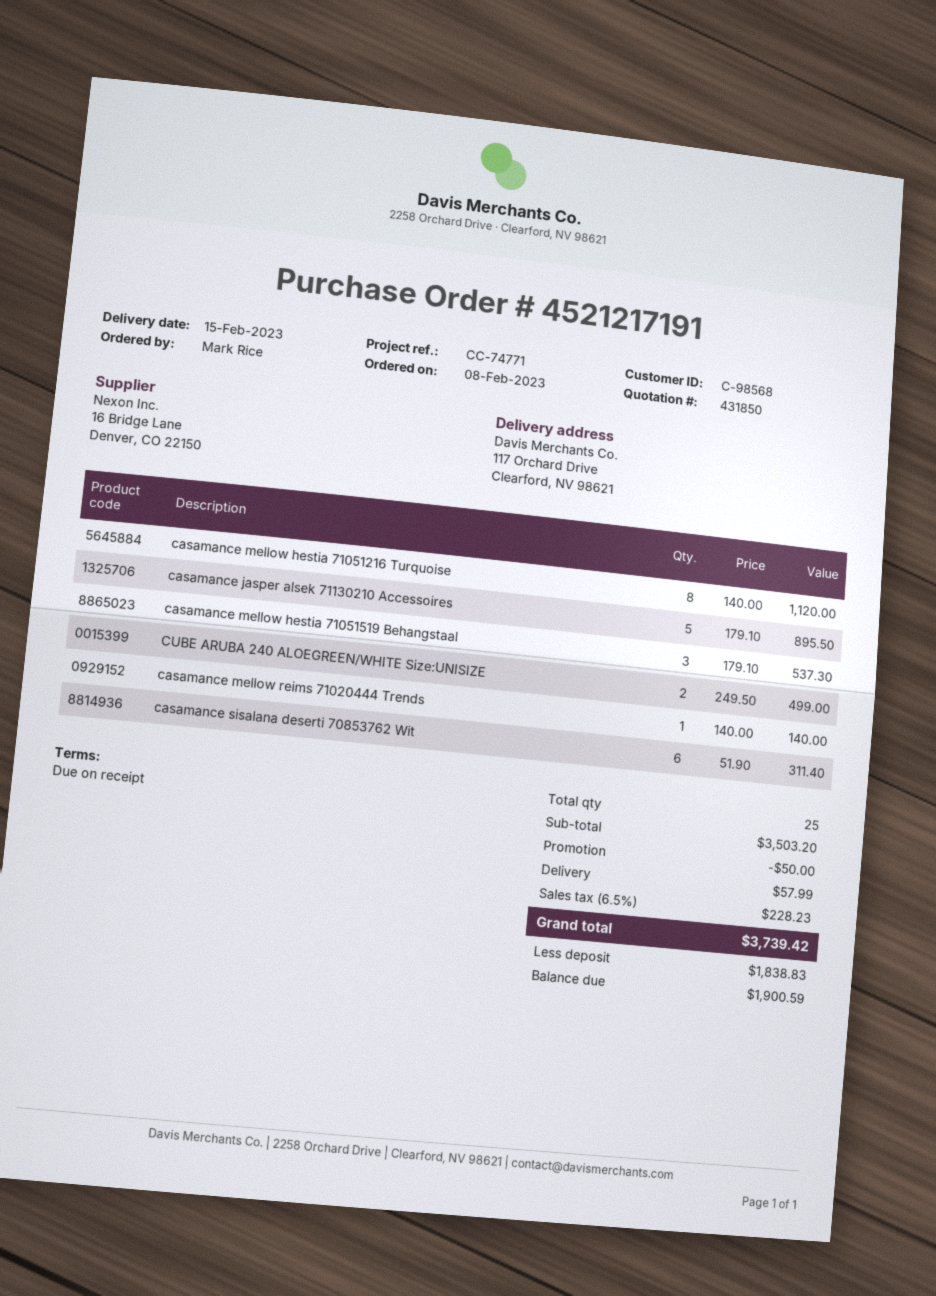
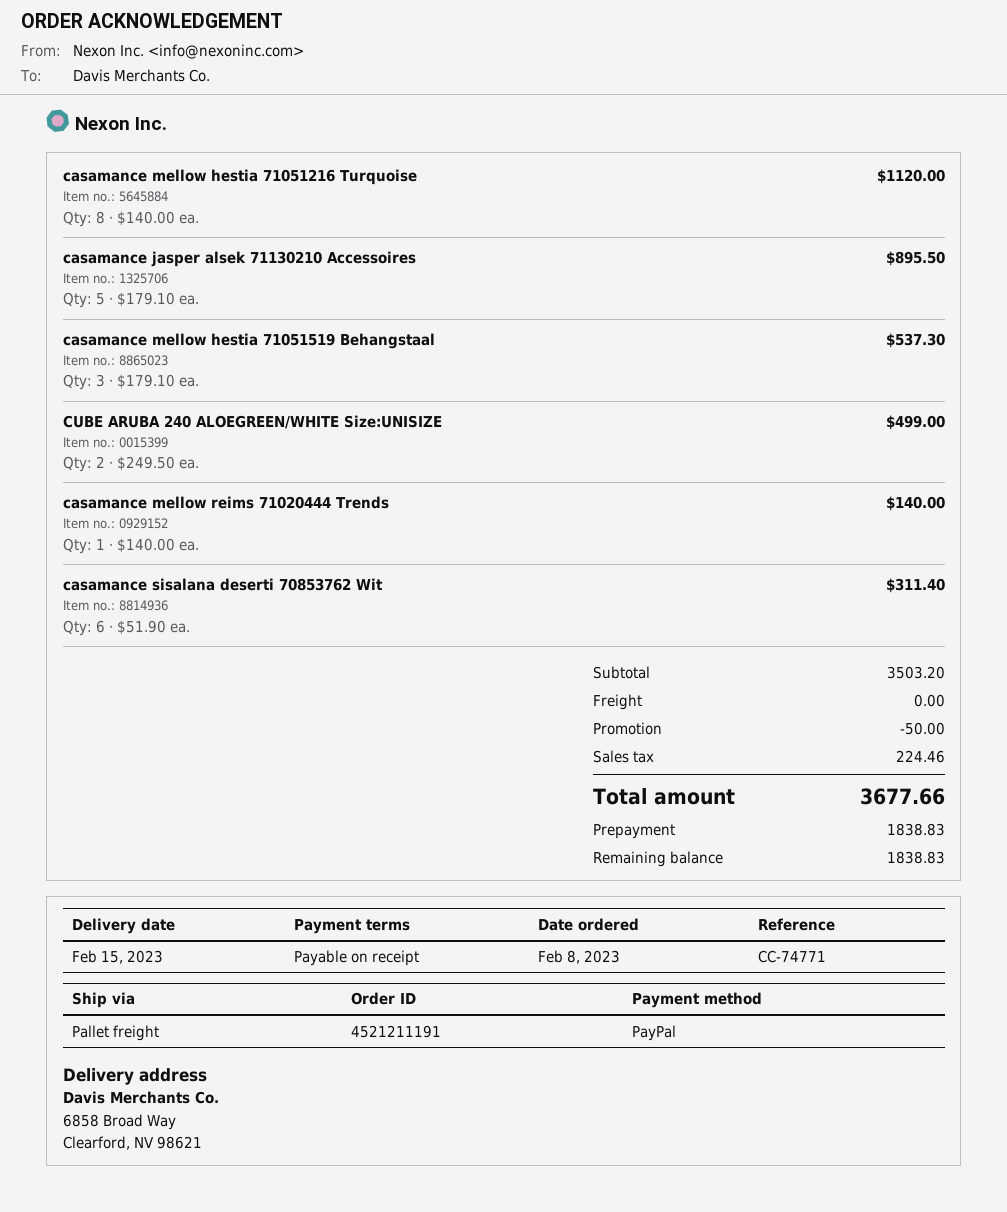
order number: 4521217191 -> 4521211191
ship to: 117 Orchard Drive, Clearford, NV 98621 -> 6858 Broad Way, Clearford, NV 98621
shipping: 57.99 -> 0.00
tax: 228.23 -> 224.46
total: 3739.42 -> 3677.66
balance: 1900.59 -> 1838.83

